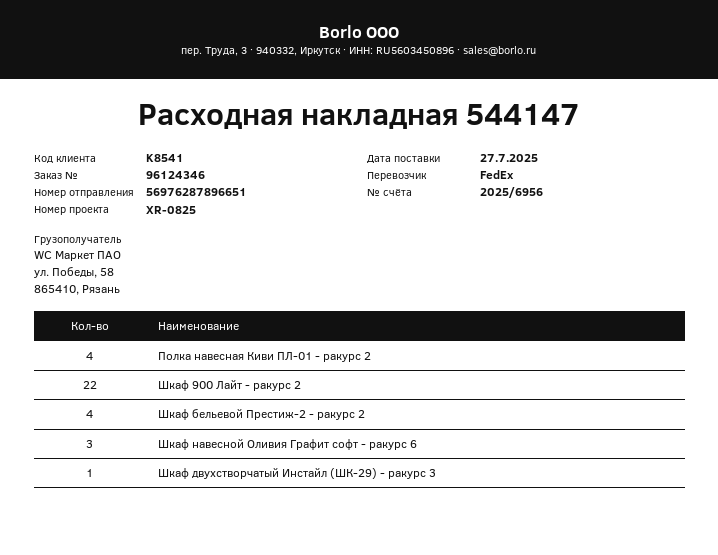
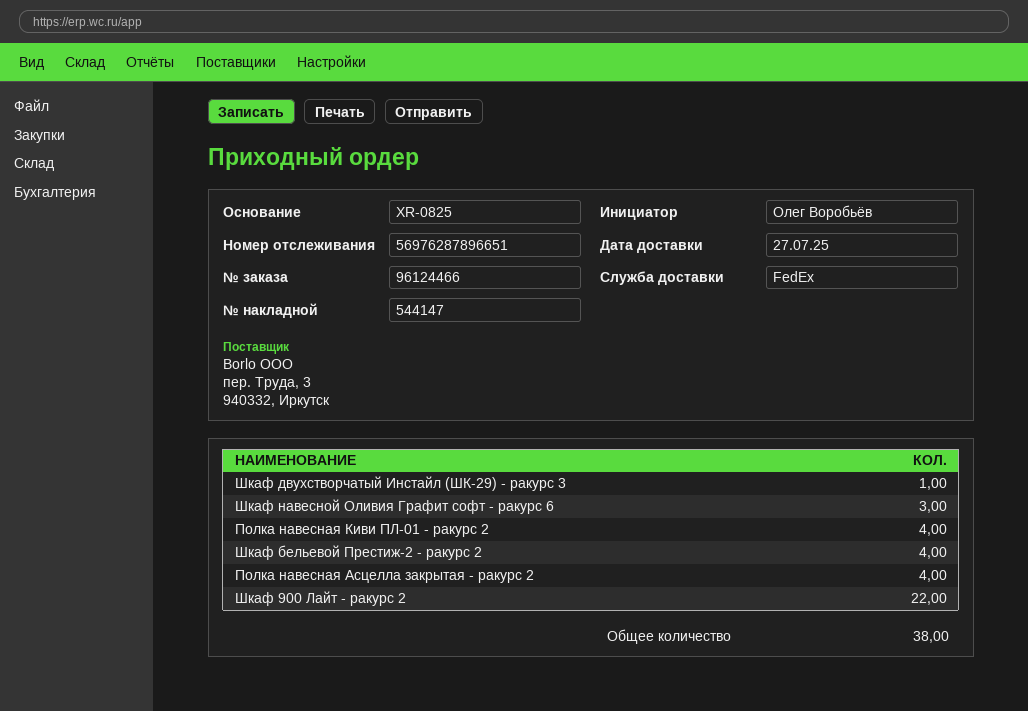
order number: 96124346 -> 96124466
Полка навесная Асцелла закрытая - ракурс 2: none -> 4

